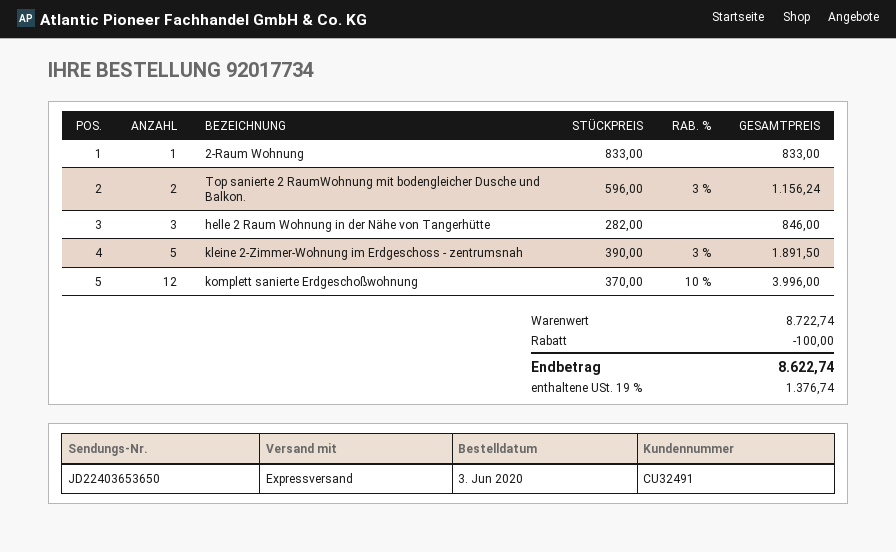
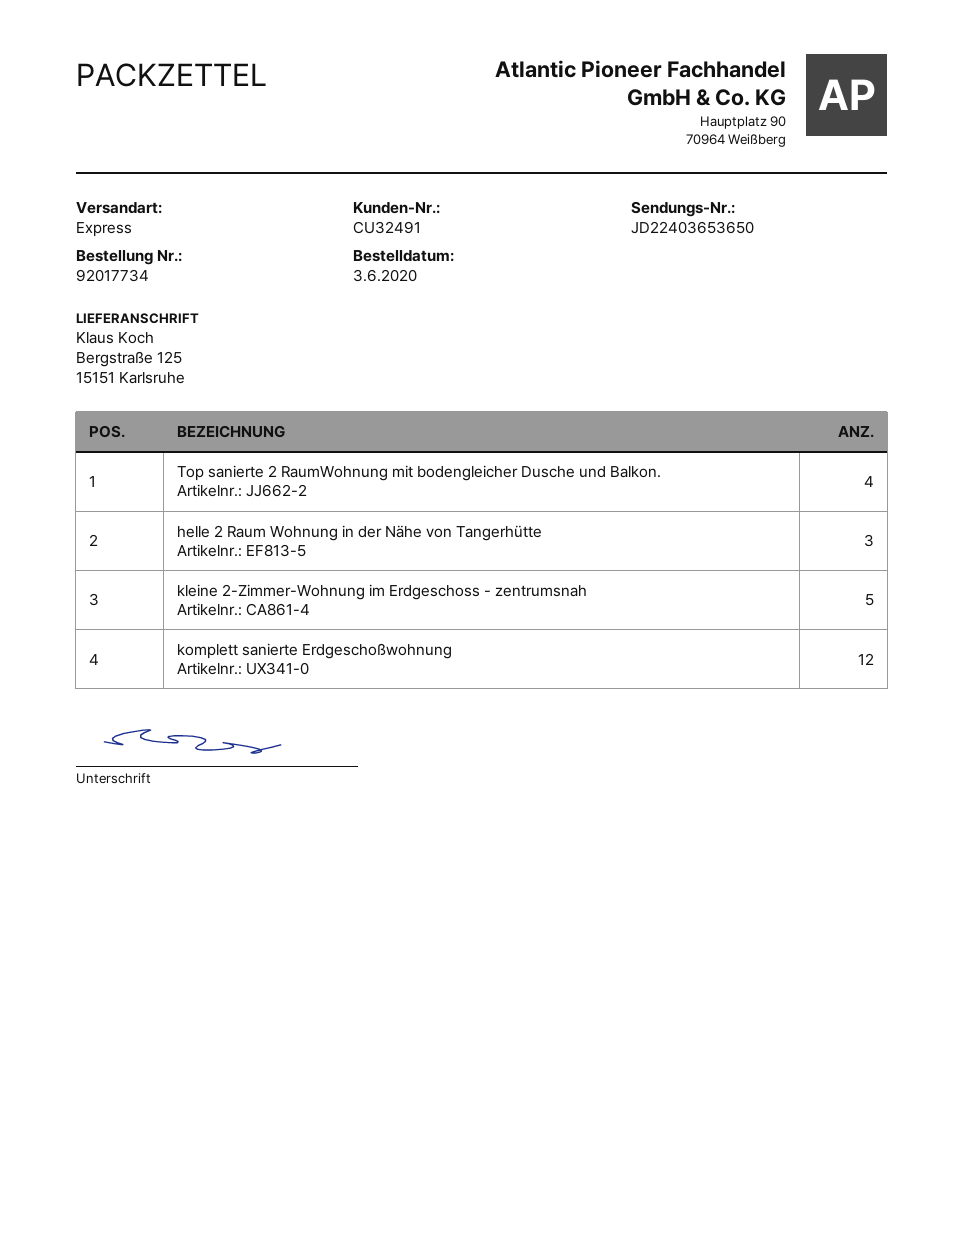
2-Raum Wohnung: 1 -> none
Top sanierte 2 RaumWohnung mit bodengleicher Dusche und Balkon.: 2 -> 4

